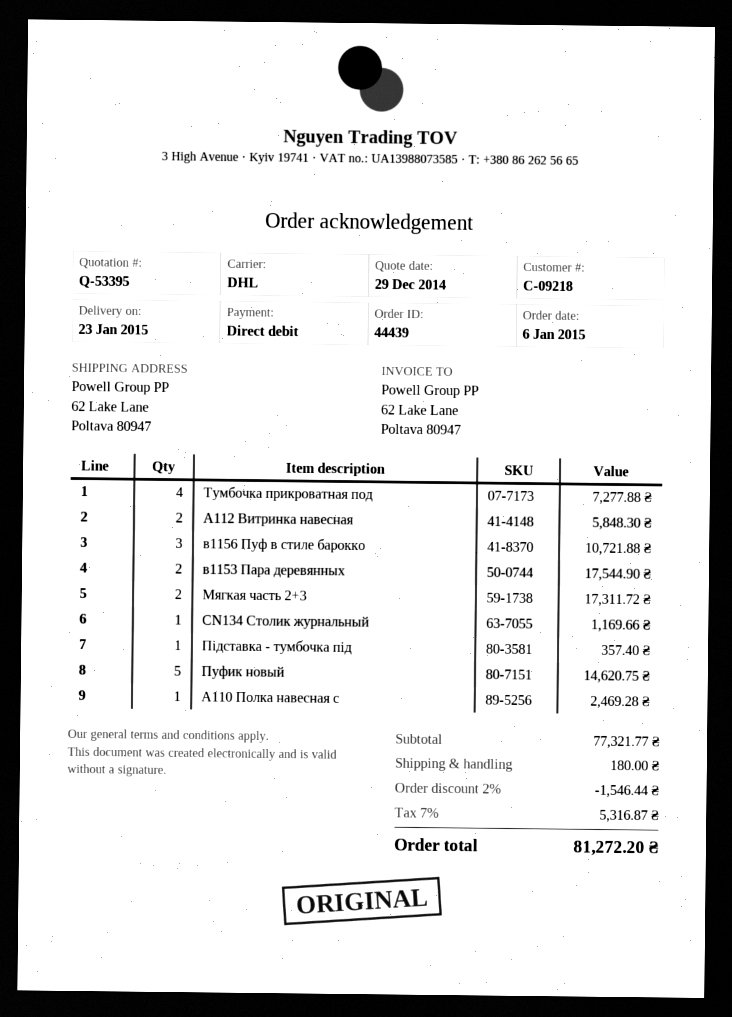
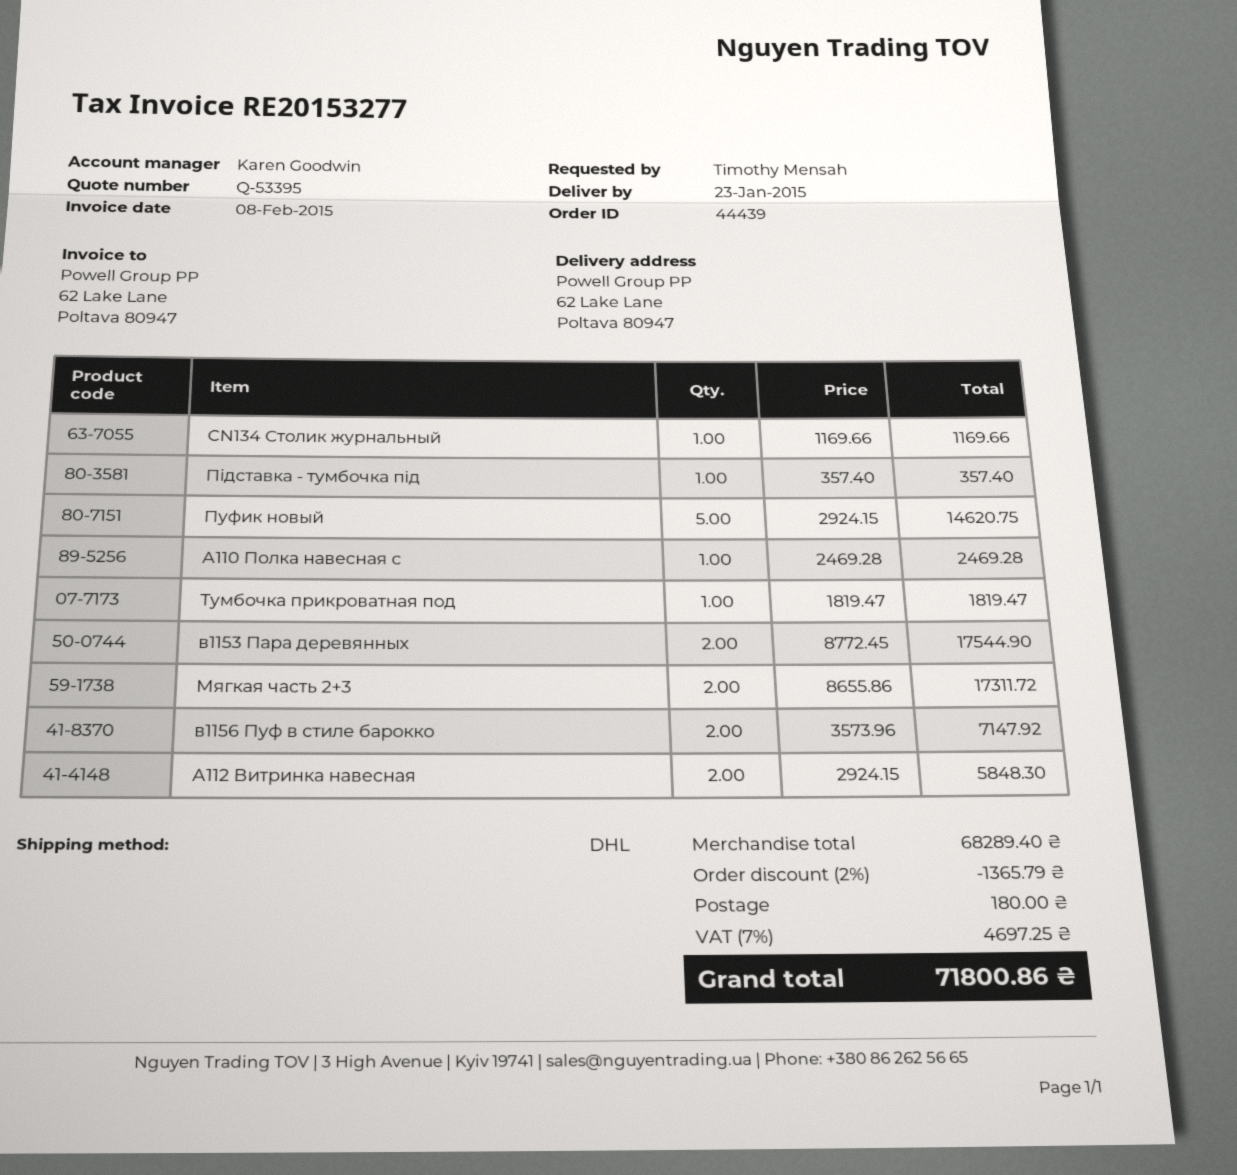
Тумбочка прикроватная под: 4 for 7277.88 -> 1 for 1819.47
в1156 Пуф в стиле барокко: 3 for 10721.88 -> 2 for 7147.92
subtotal: 77321.77 -> 68289.40
discount: 2% = 1546.44 -> 2% = 1365.79
tax: 7% = 5316.87 -> 7% = 4697.25
total: 81272.20 -> 71800.86

